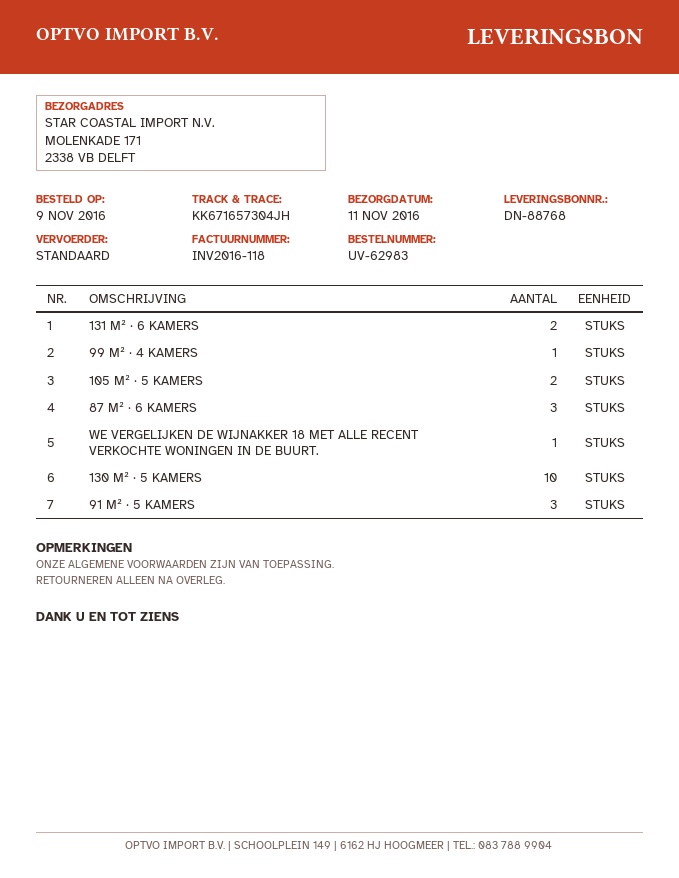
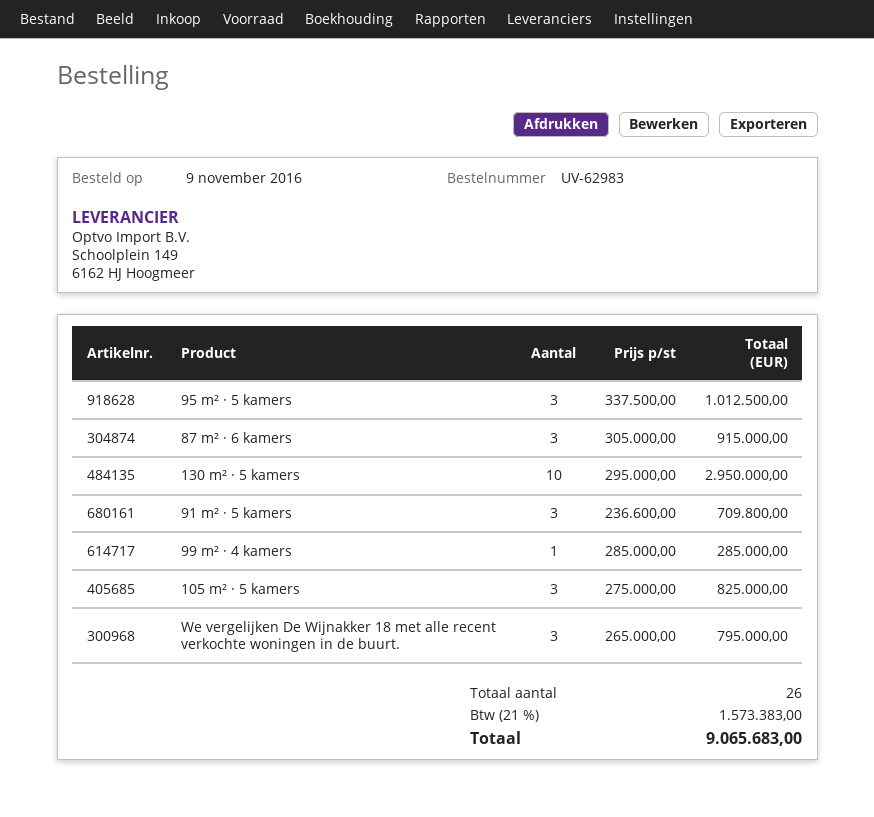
131 M² · 6 KAMERS: 2 -> none
105 M² · 5 KAMERS: 2 -> 3
WE VERGELIJKEN DE WIJNAKKER 18 MET ALLE RECENT VERKOCHTE WONINGEN IN DE BUURT.: 1 -> 3
95 m² · 5 kamers: none -> 3

